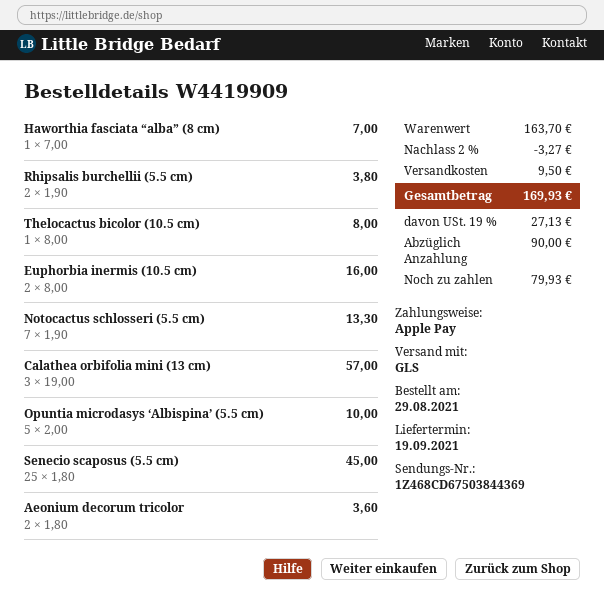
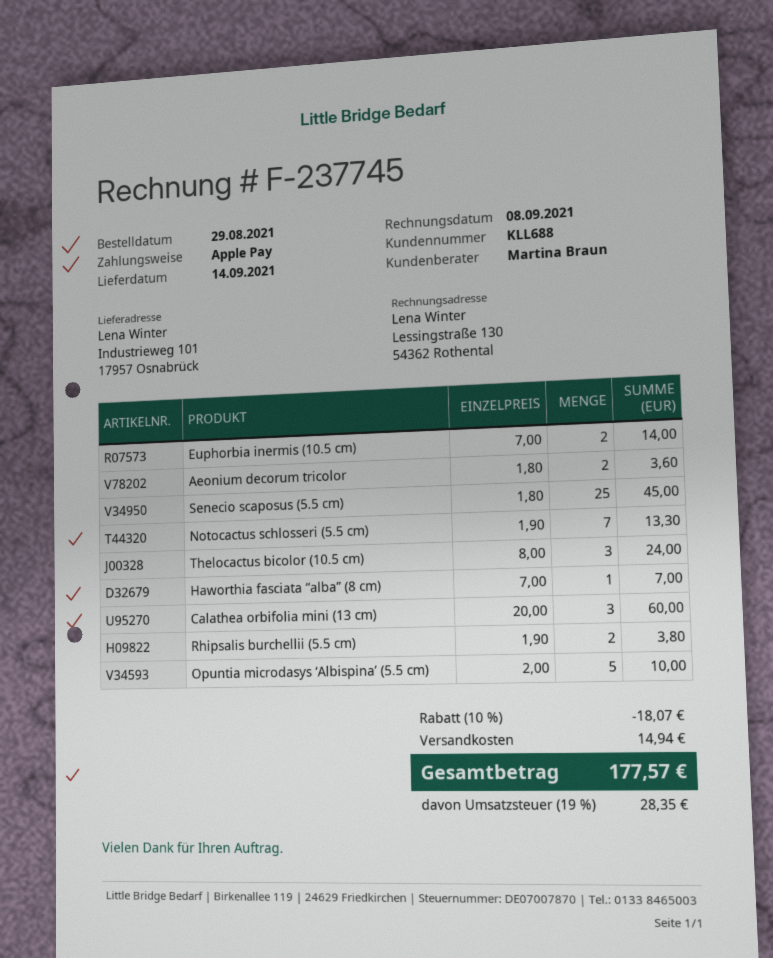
delivery date: 2021-09-19 -> 2021-09-14
Thelocactus bicolor (10.5 cm): 1 x 8.00 = 8.00 -> 3 x 8.00 = 24.00
Euphorbia inermis (10.5 cm): 2 x 8.00 = 16.00 -> 2 x 7.00 = 14.00
Calathea orbifolia mini (13 cm): 3 x 19.00 = 57.00 -> 3 x 20.00 = 60.00
discount: 2% = 3.27 -> 10% = 18.07
shipping: 9.50 -> 14.94
tax: 19% = 27.13 -> 19% = 28.35
total: 169.93 -> 177.57

